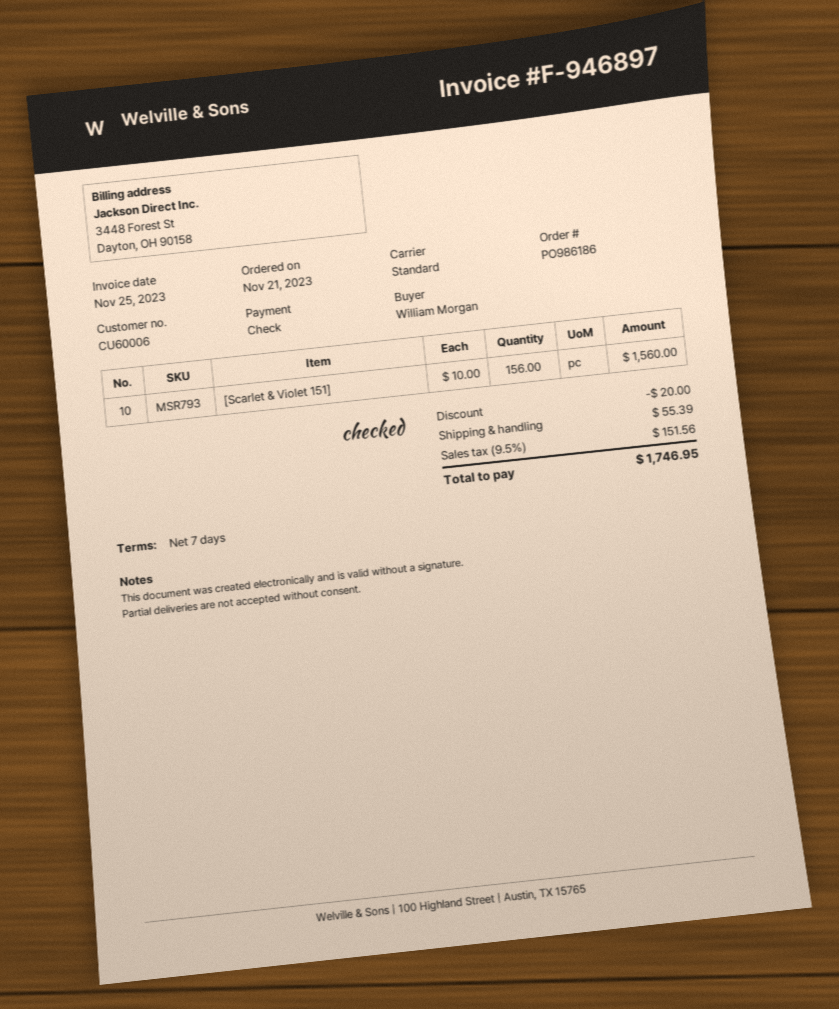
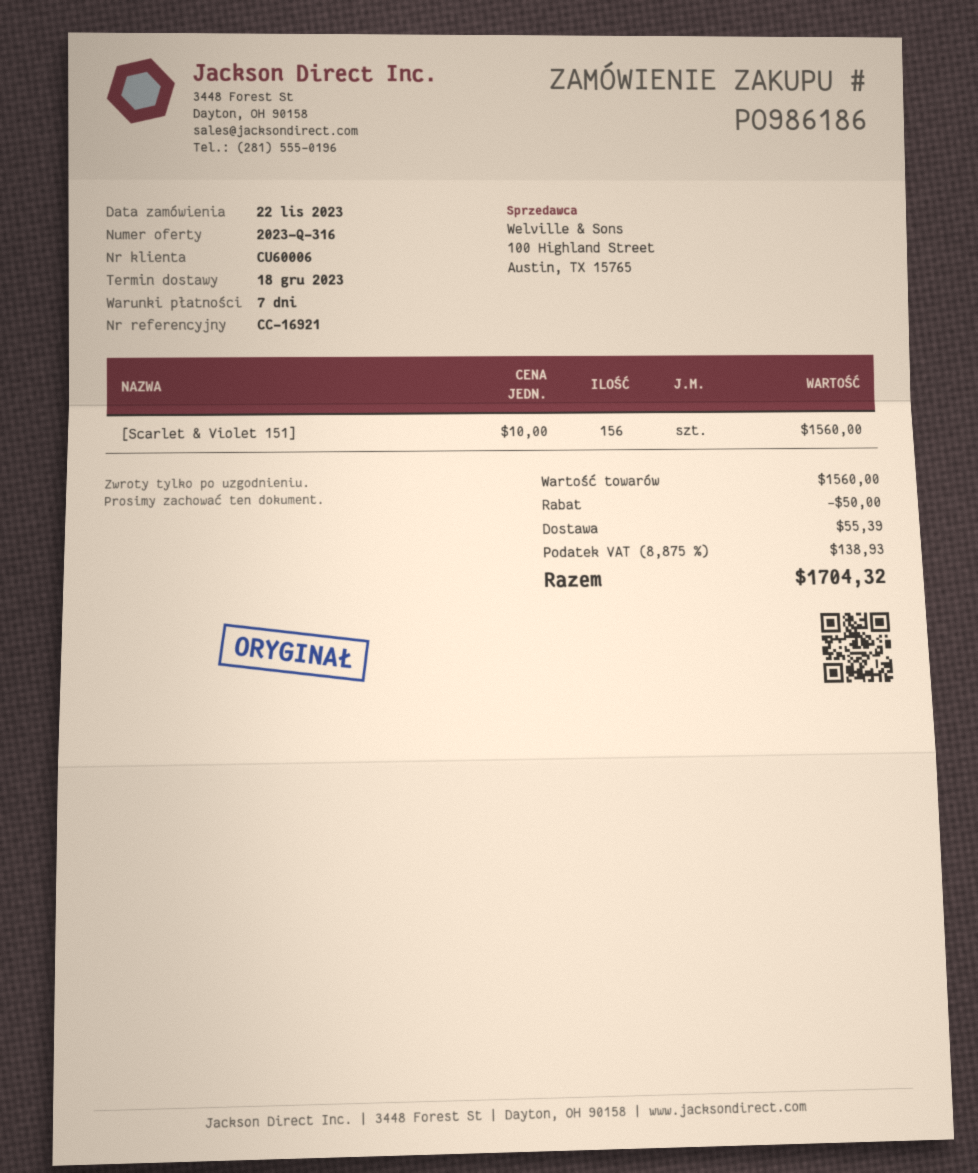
order date: 2023-11-21 -> 2023-11-22
discount: 20.00 -> 50.00
tax: 9.5% = 151.56 -> 8.875% = 138.93
total: 1746.95 -> 1704.32

